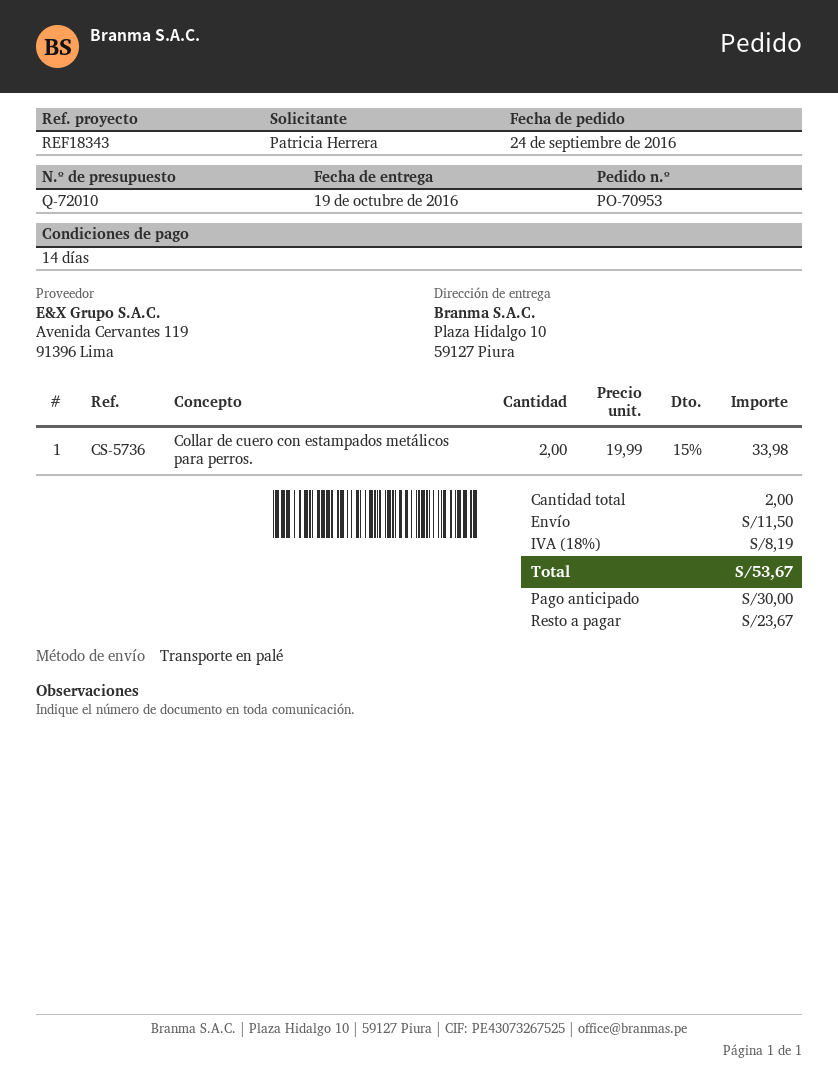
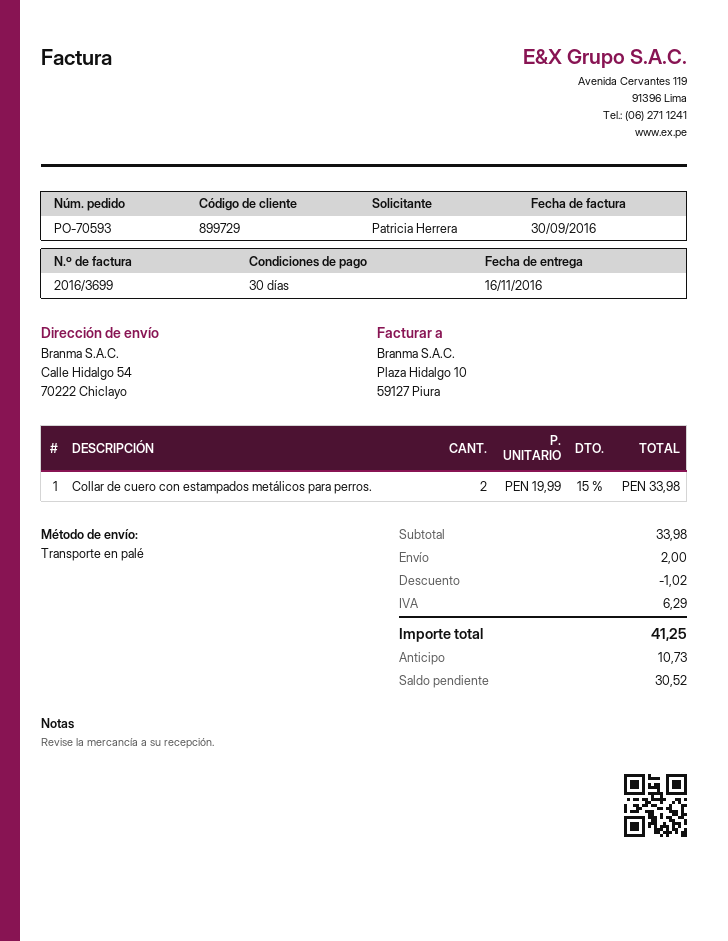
order number: PO-70953 -> PO-70593
delivery date: 2016-10-19 -> 2016-11-16
payment terms: 14 days -> 30 days
ship to: Plaza Hidalgo 10, 59127 Piura -> Calle Hidalgo 54, 70222 Chiclayo
discount: none -> 1.02
shipping: 11.50 -> 2.00
tax: 8.19 -> 6.29
total: 53.67 -> 41.25
deposit: 30.00 -> 10.73
balance: 23.67 -> 30.52

